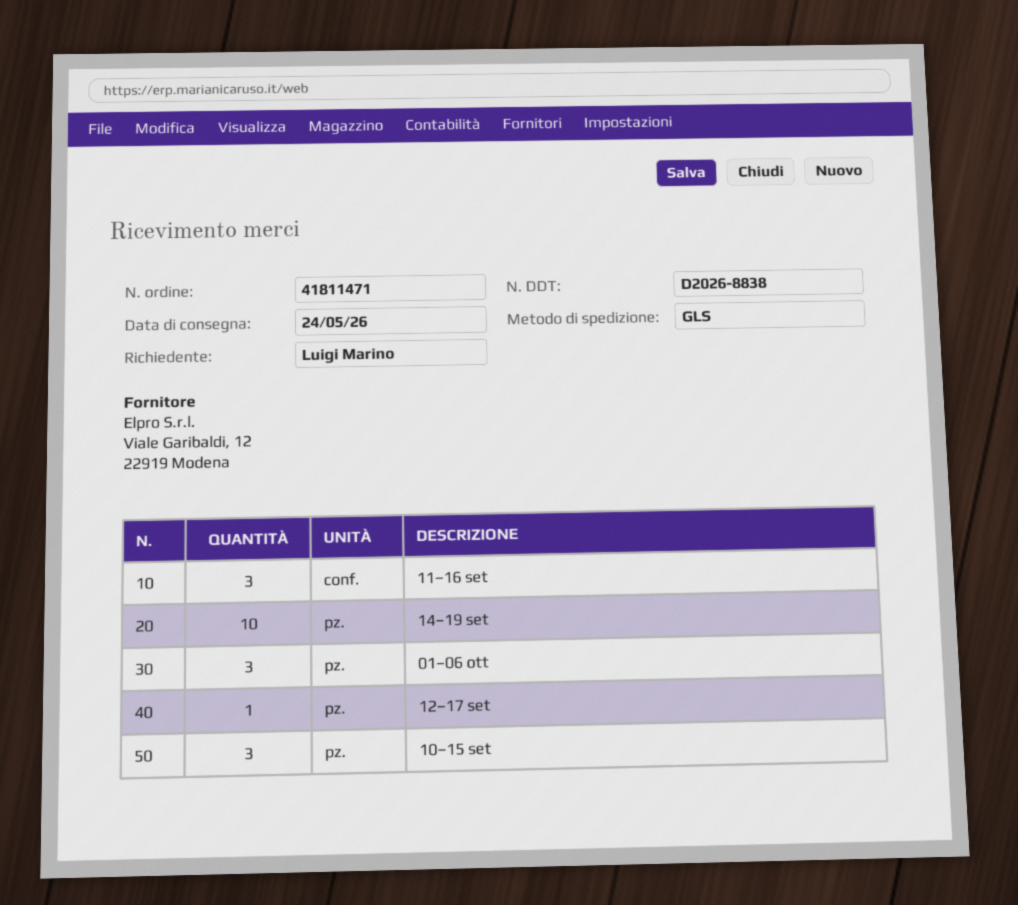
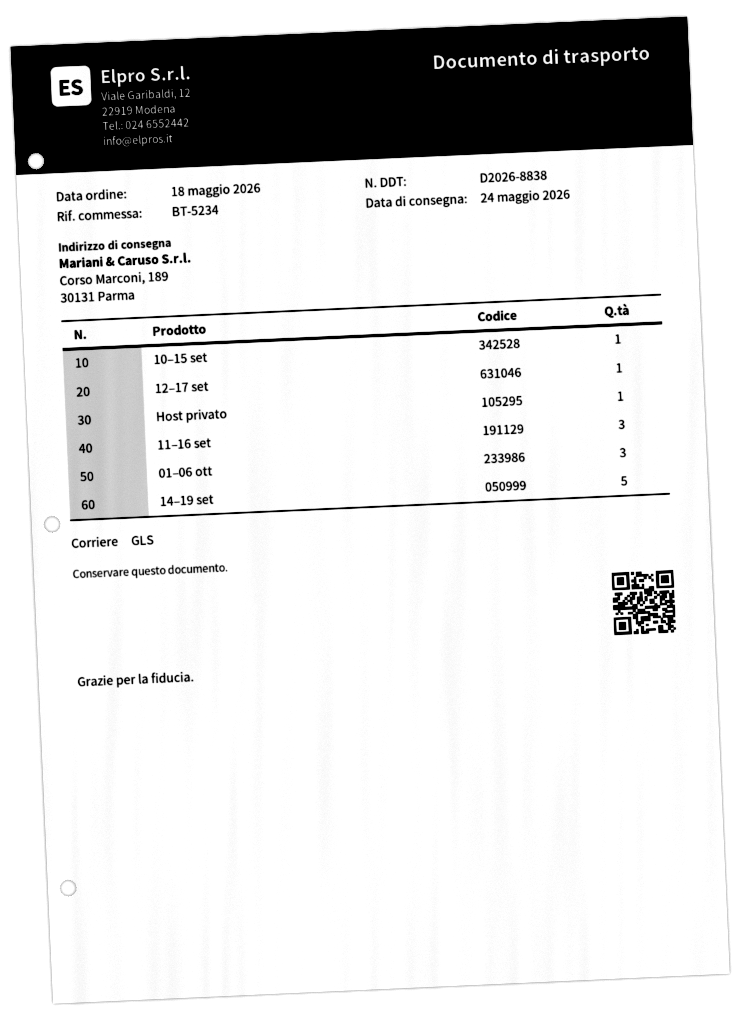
14–19 set: 10 -> 5
10–15 set: 3 -> 1
Host privato: none -> 1

